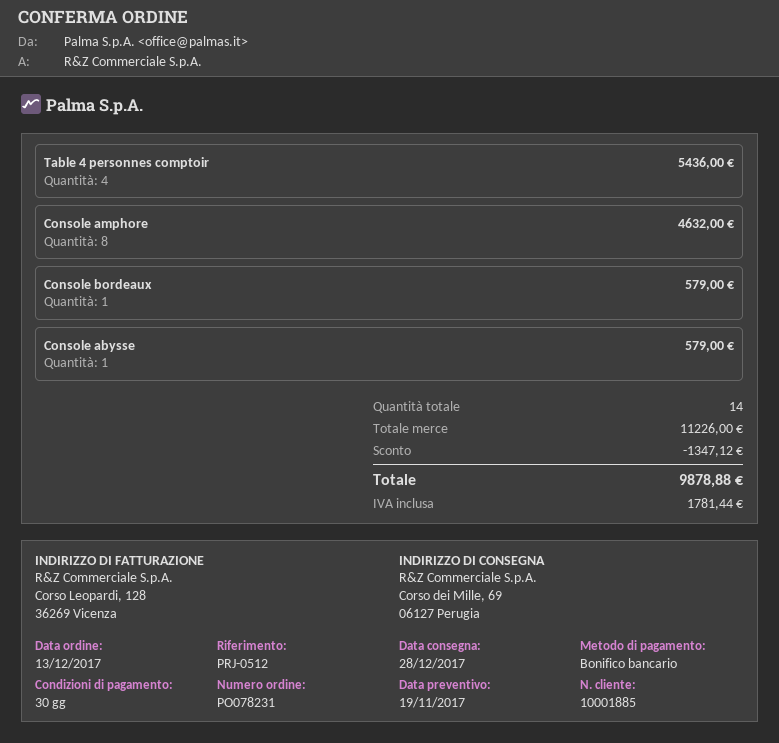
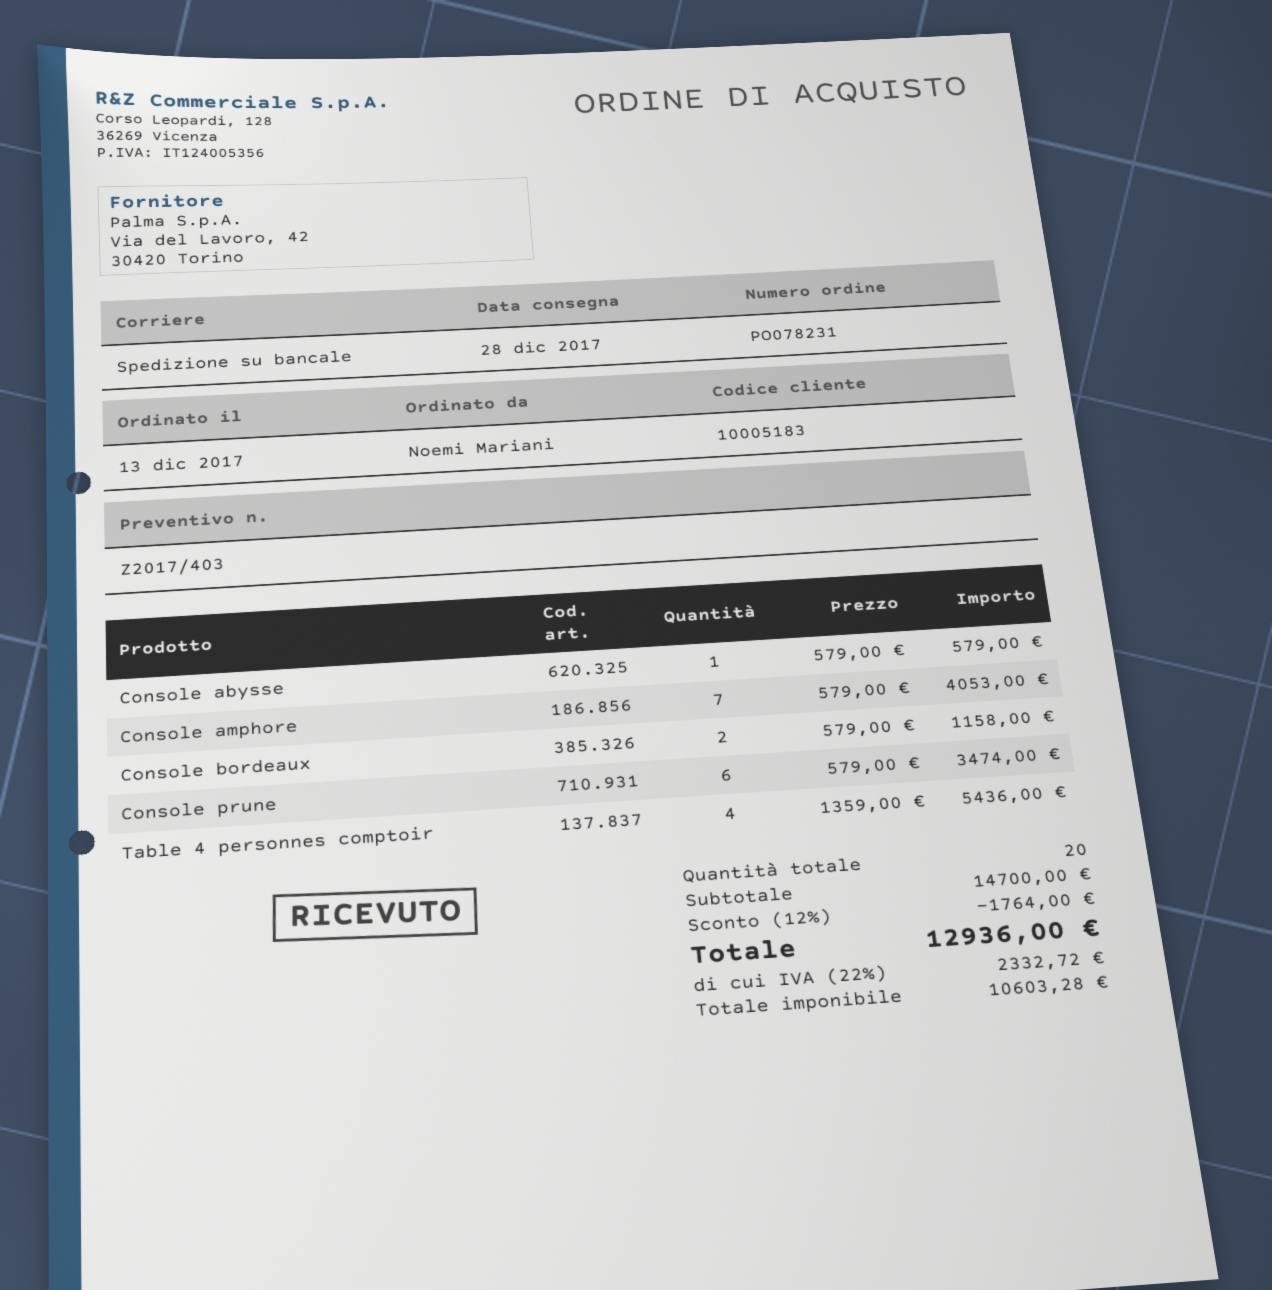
customer number: 10001885 -> 10005183
Console amphore: 8 for 4632.00 -> 7 for 4053.00
Console bordeaux: 1 for 579.00 -> 2 for 1158.00
Console prune: none -> 6 for 3474.00
total quantity: 14 -> 20
subtotal: 11226.00 -> 14700.00
discount: 1347.12 -> 1764.00
tax: 1781.44 -> 2332.72
total: 9878.88 -> 12936.00

